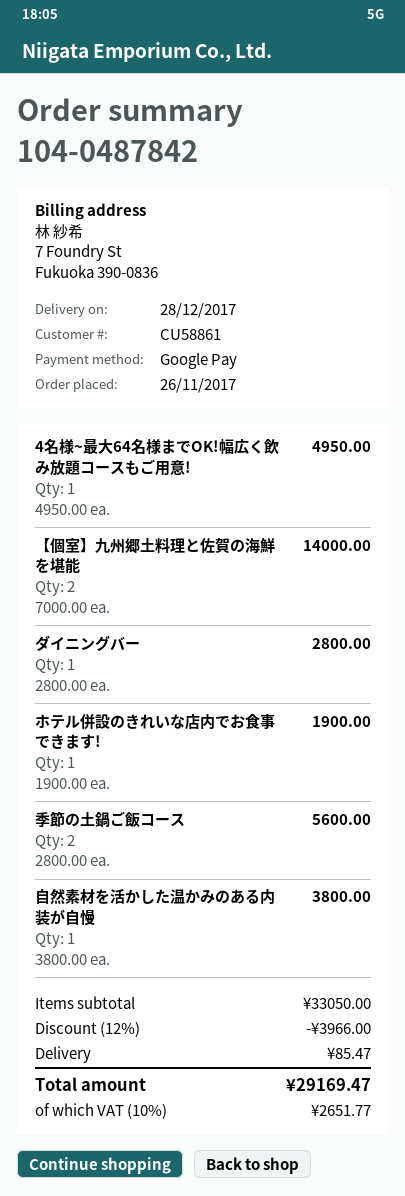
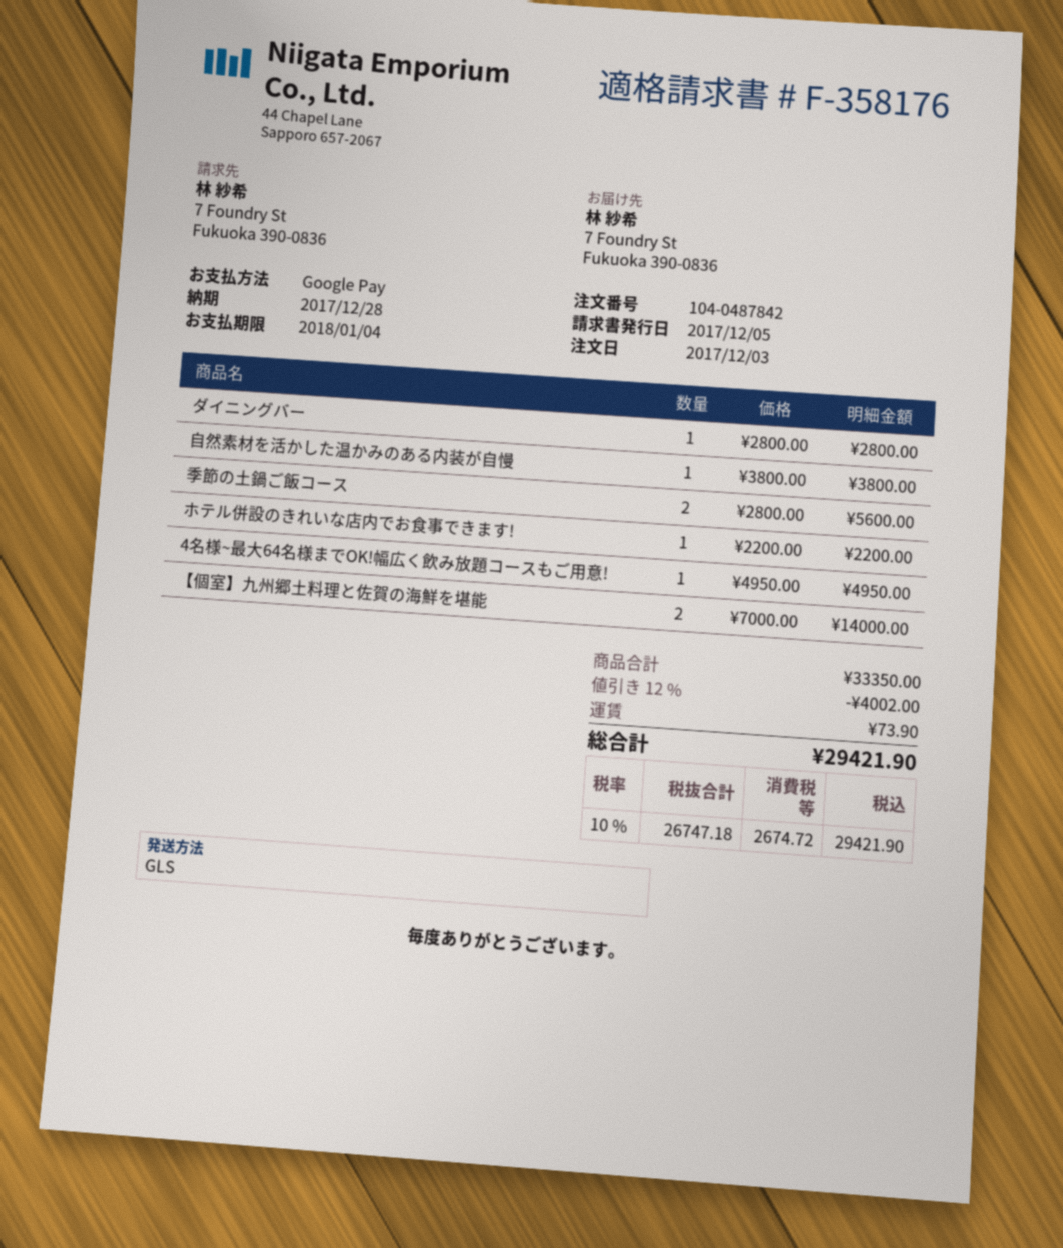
order date: 2017-11-26 -> 2017-12-03
ホテル併設のきれいな店内でお食事できます!: 1 x 1900.00 = 1900.00 -> 1 x 2200.00 = 2200.00
subtotal: 33050.00 -> 33350.00
discount: 12% = 3966.00 -> 12% = 4002.00
shipping: 85.47 -> 73.90
tax: 10% = 2651.77 -> 10% = 2674.72
total: 29169.47 -> 29421.90

